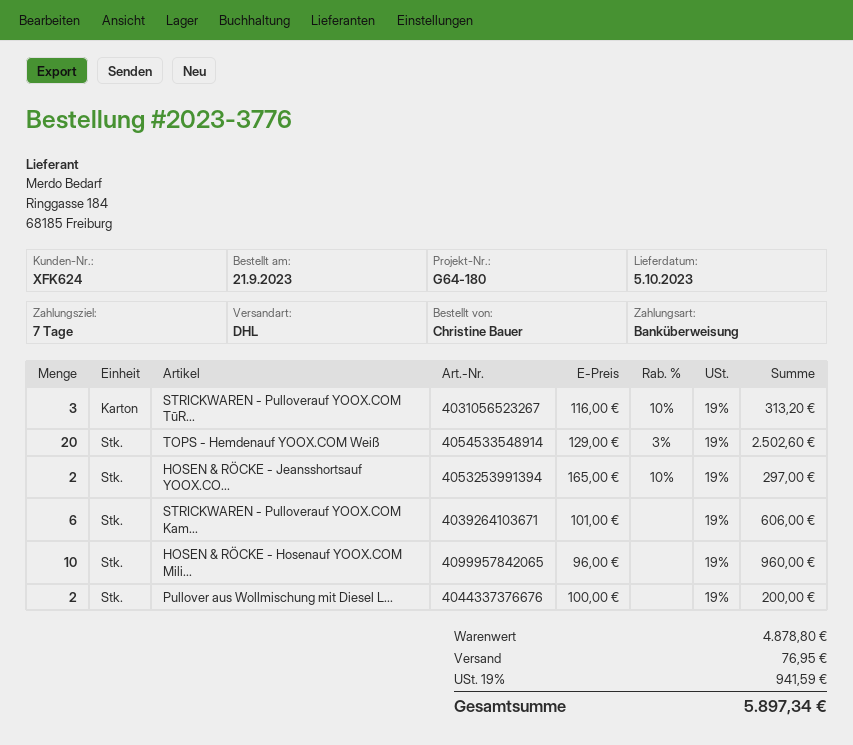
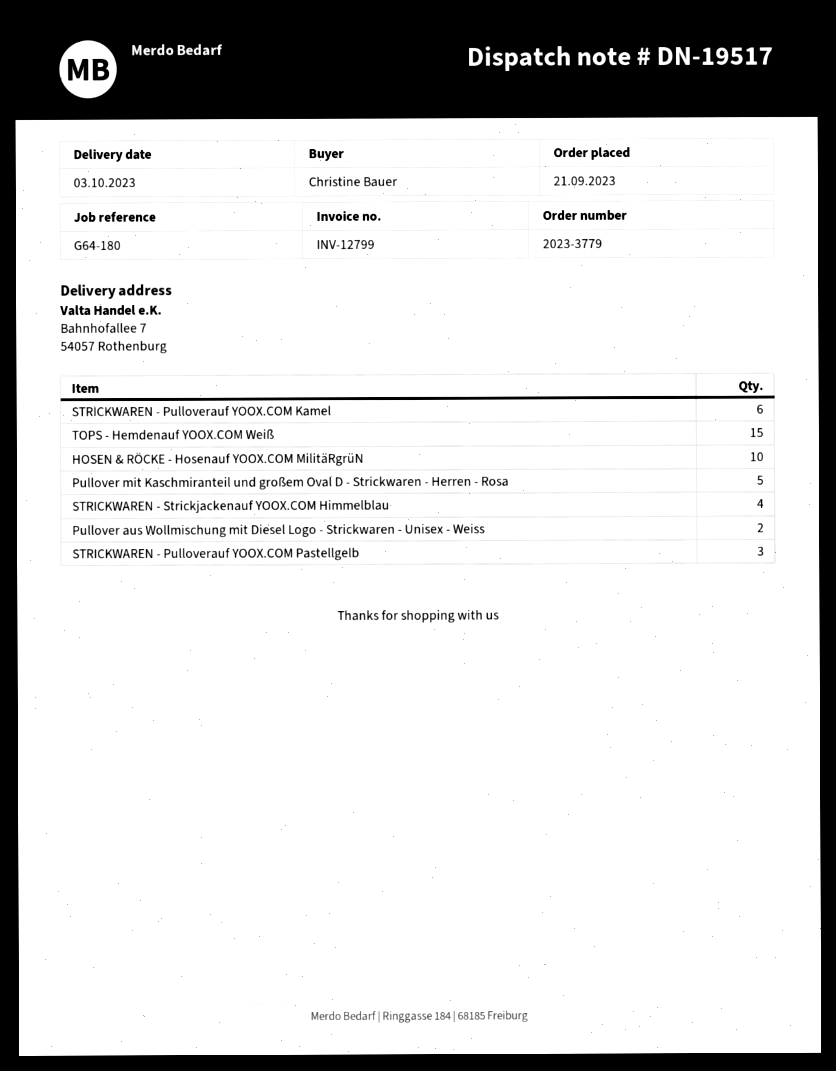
order number: 2023-3776 -> 2023-3779
delivery date: 2023-10-05 -> 2023-10-03
STRICKWAREN - Pulloverauf YOOX.COM TūR...: 3 -> none
TOPS - Hemdenauf YOOX.COM Weiß: 20 -> 15
HOSEN & RÖCKE - Jeansshortsauf YOOX.CO...: 2 -> none
Pullover mit Kaschmiranteil und großem Oval D - Strickwaren - Herren - Rosa: none -> 5
STRICKWAREN - Strickjackenauf YOOX.COM Himmelblau: none -> 4
STRICKWAREN - Pulloverauf YOOX.COM Pastellgelb: none -> 3

